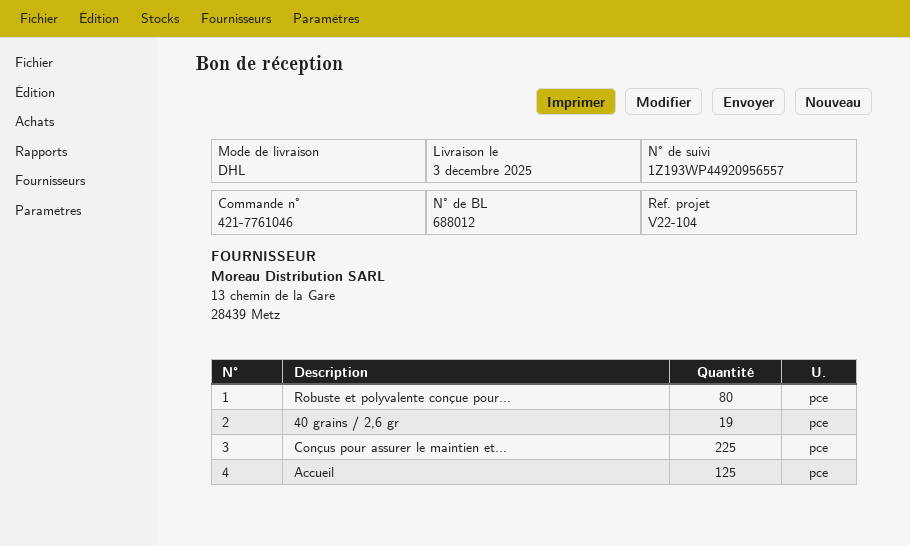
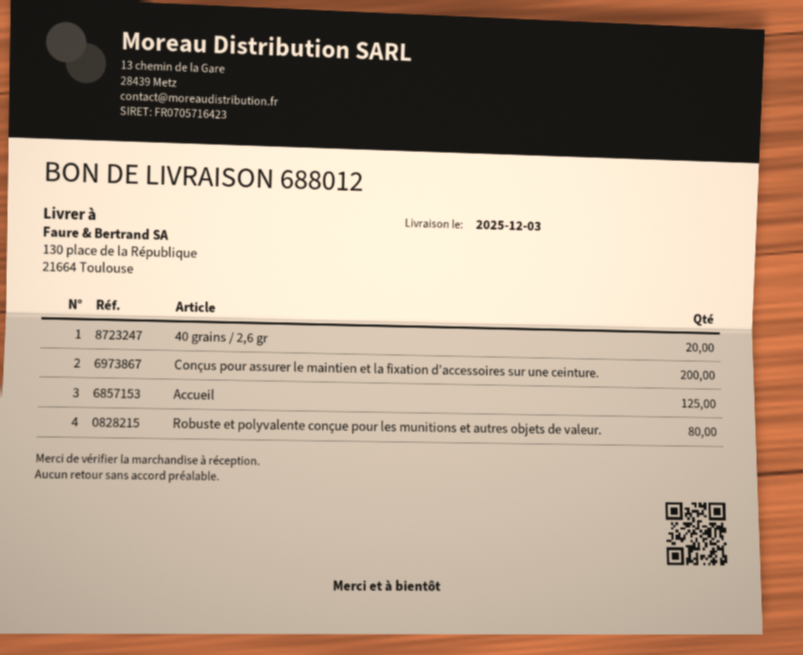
40 grains / 2,6 gr: 19 -> 20
Conçus pour assurer le maintien et...: 225 -> 200

